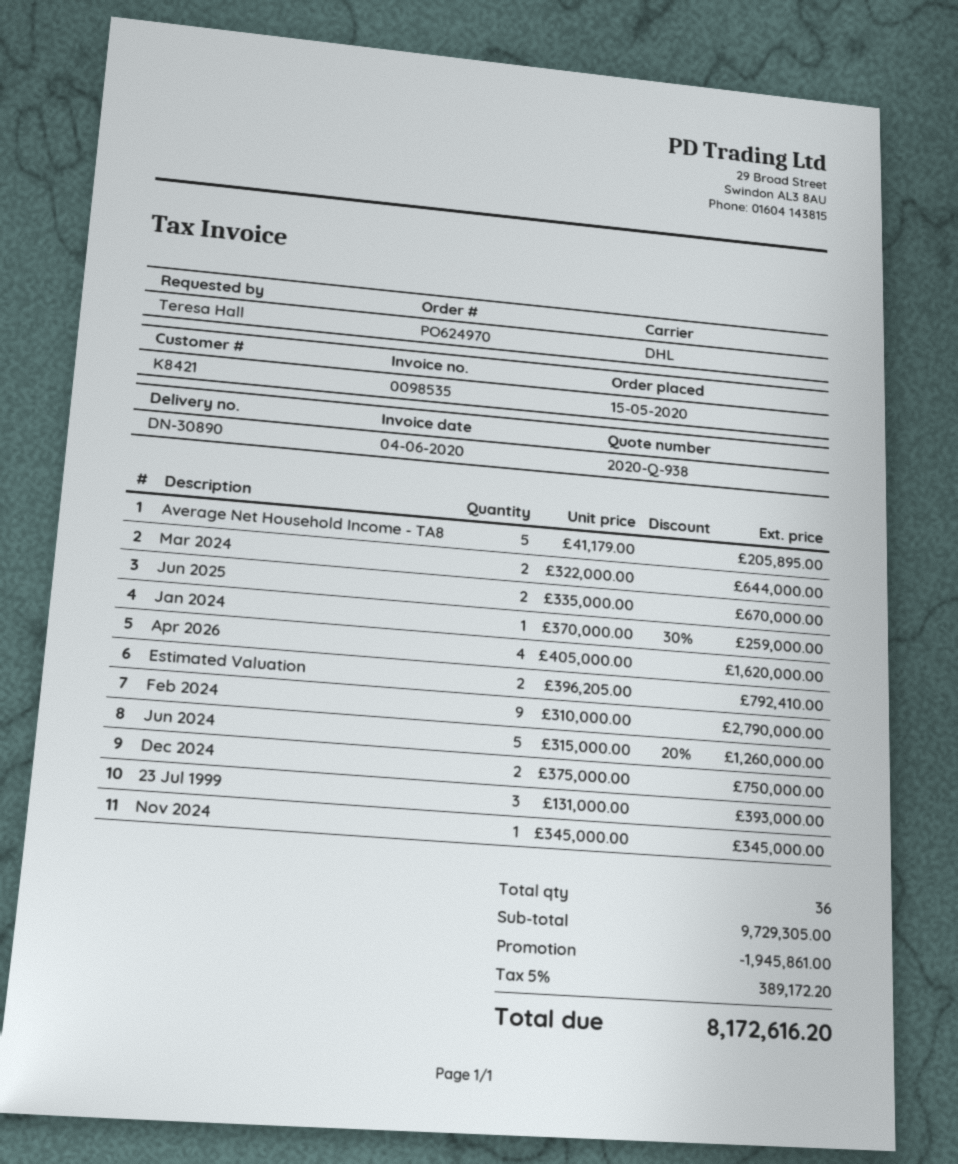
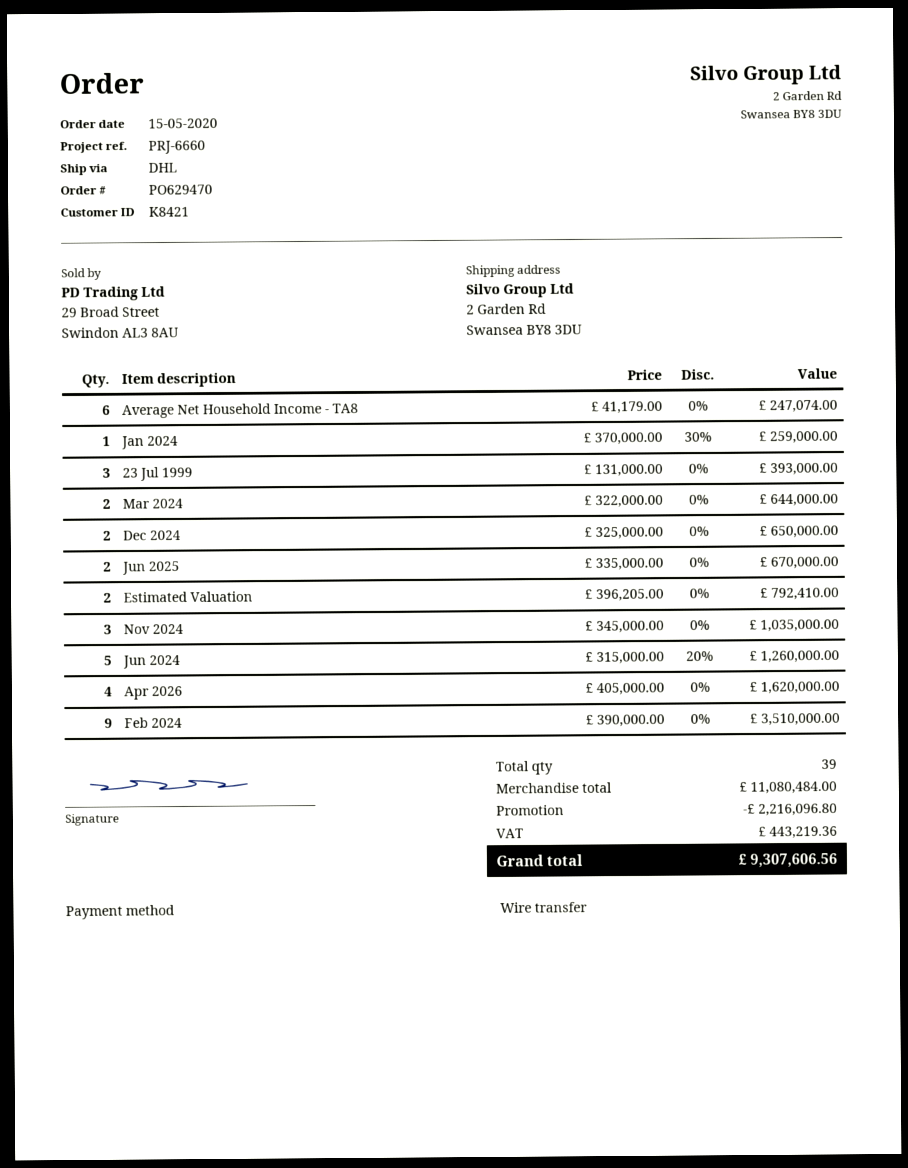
order number: PO624970 -> PO629470
Average Net Household Income - TA8: 5 x 41179.00 = 205895.00 -> 6 x 41179.00 = 247074.00
Feb 2024: 9 x 310000.00 = 2790000.00 -> 9 x 390000.00 = 3510000.00
Dec 2024: 2 x 375000.00 = 750000.00 -> 2 x 325000.00 = 650000.00
Nov 2024: 1 x 345000.00 = 345000.00 -> 3 x 345000.00 = 1035000.00
total quantity: 36 -> 39
subtotal: 9729305.00 -> 11080484.00
discount: 1945861.00 -> 2216096.80
tax: 389172.20 -> 443219.36
total: 8172616.20 -> 9307606.56

